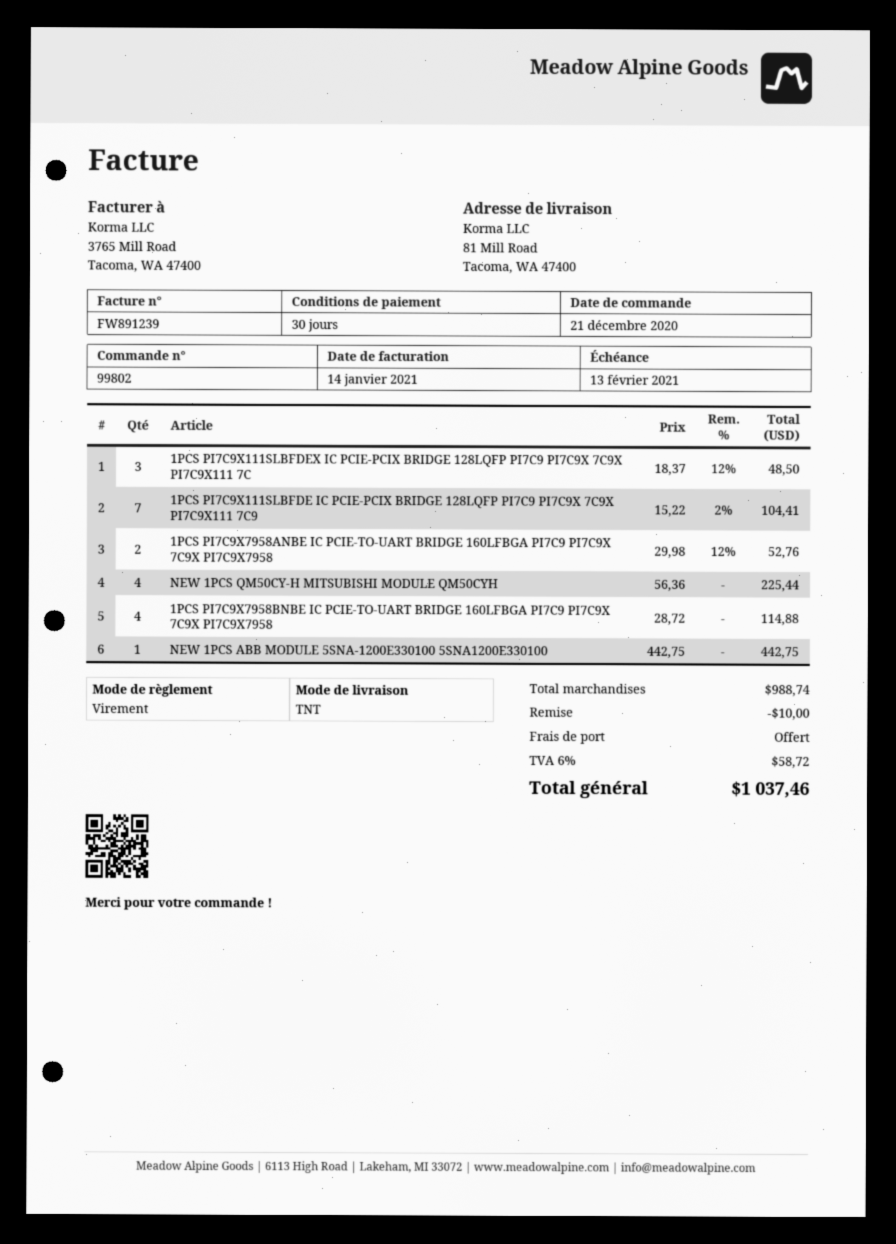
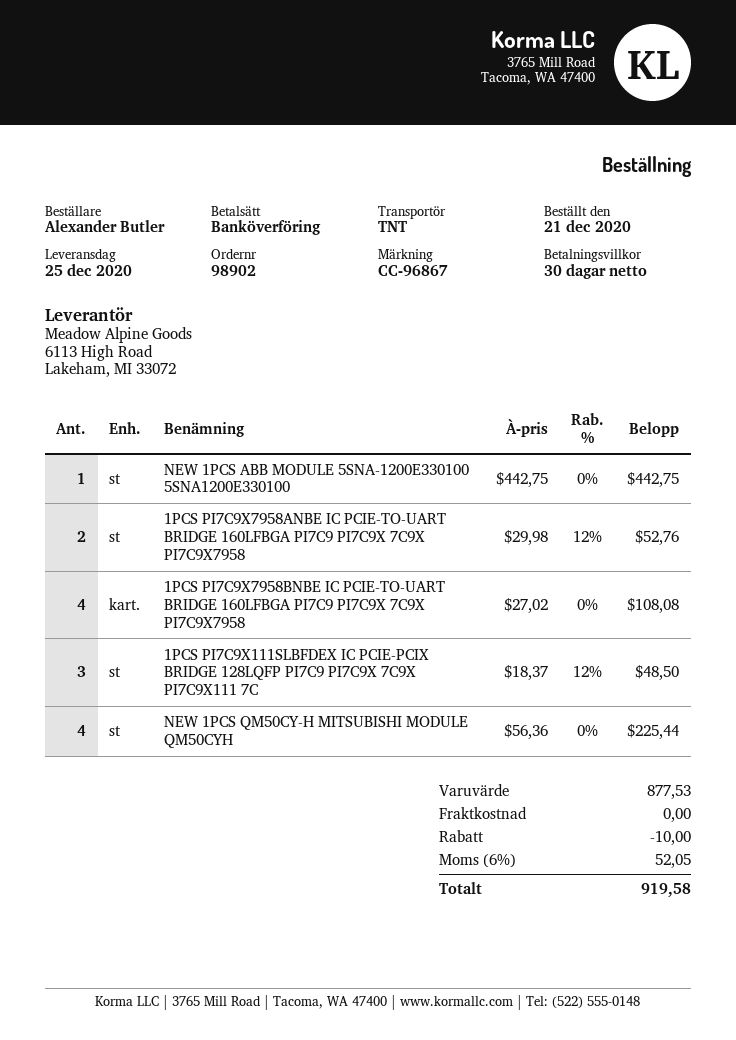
order number: 99802 -> 98902
1PCS PI7C9X111SLBFDE IC PCIE-PCIX BRIDGE 128LQFP PI7C9 PI7C9X 7C9X PI7C9X111 7C9: 7 x 15.22 - 2% = 104.41 -> none
1PCS PI7C9X7958BNBE IC PCIE-TO-UART BRIDGE 160LFBGA PI7C9 PI7C9X 7C9X PI7C9X7958: 4 x 28.72 = 114.88 -> 4 x 27.02 = 108.08
subtotal: 988.74 -> 877.53
tax: 6% = 58.72 -> 6% = 52.05
total: 1037.46 -> 919.58

